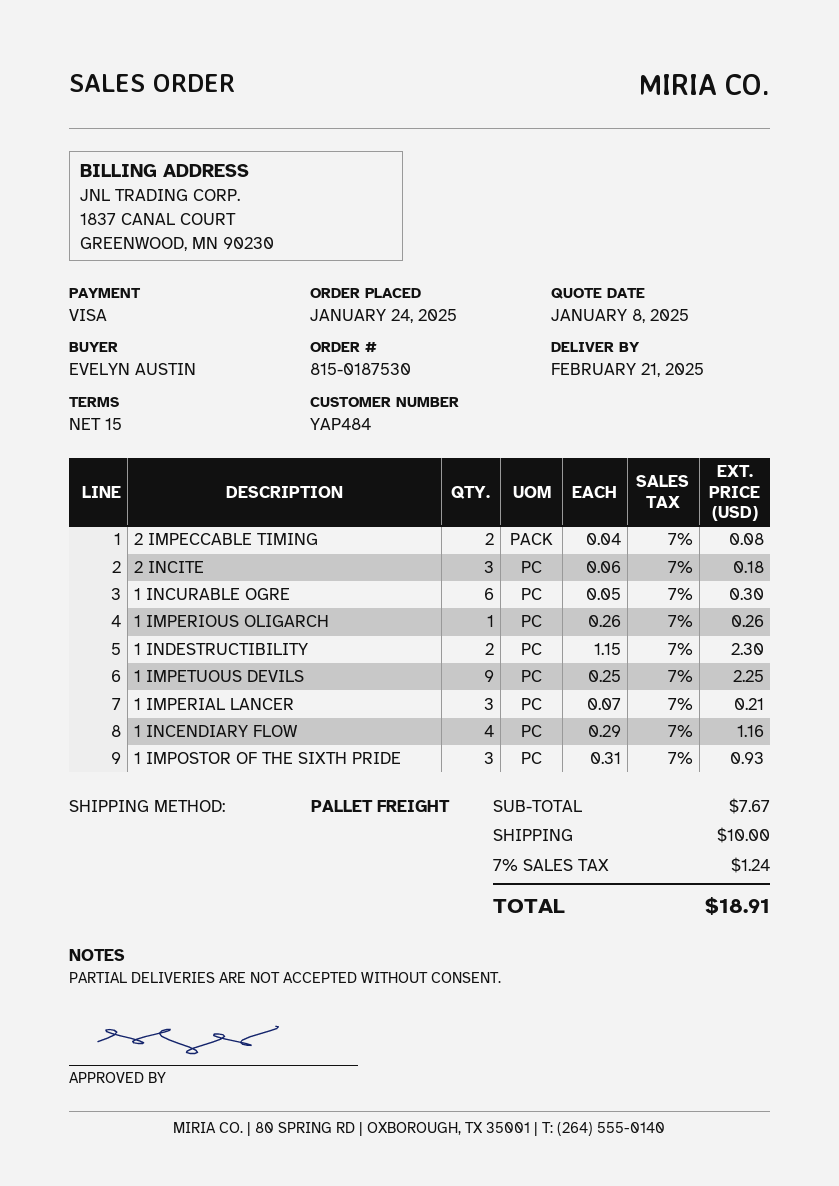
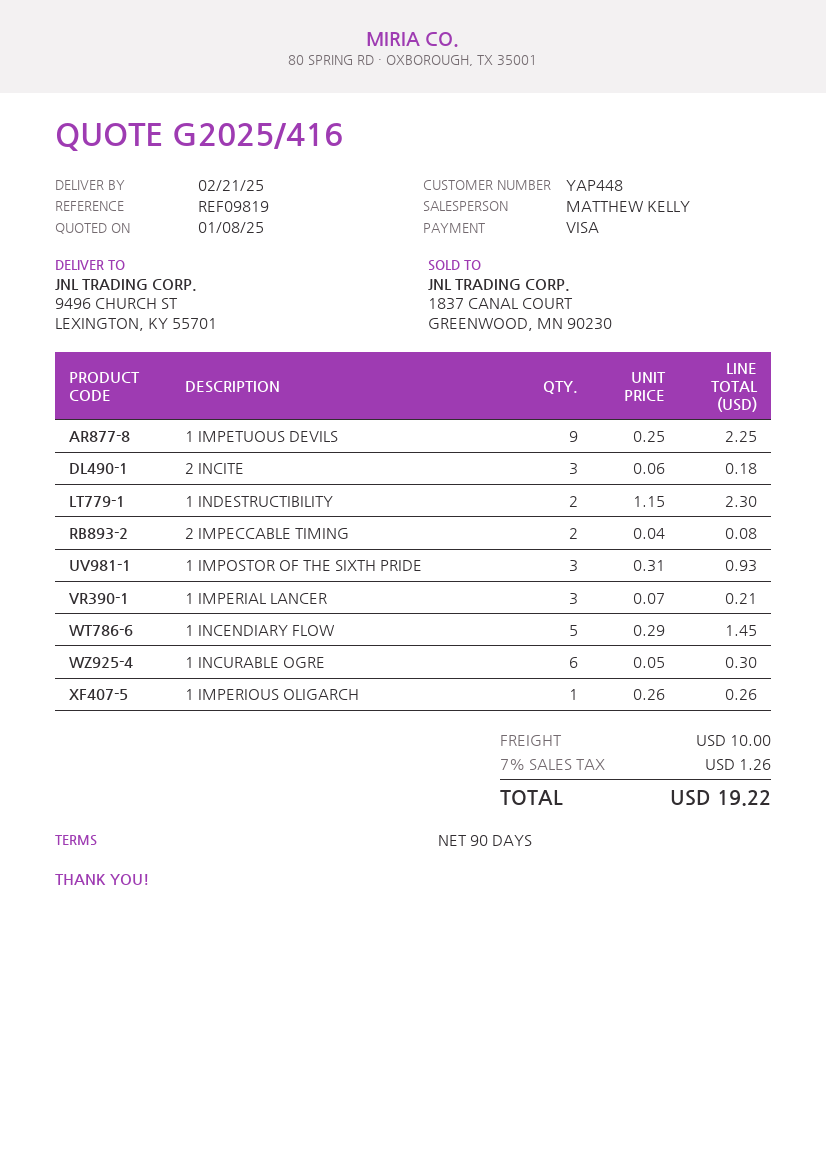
payment terms: 15 days -> 90 days
customer number: YAP484 -> YAP448
1 INCENDIARY FLOW: 4 x 0.29 = 1.16 -> 5 x 0.29 = 1.45
tax: 7% = 1.24 -> 7% = 1.26
total: 18.91 -> 19.22

